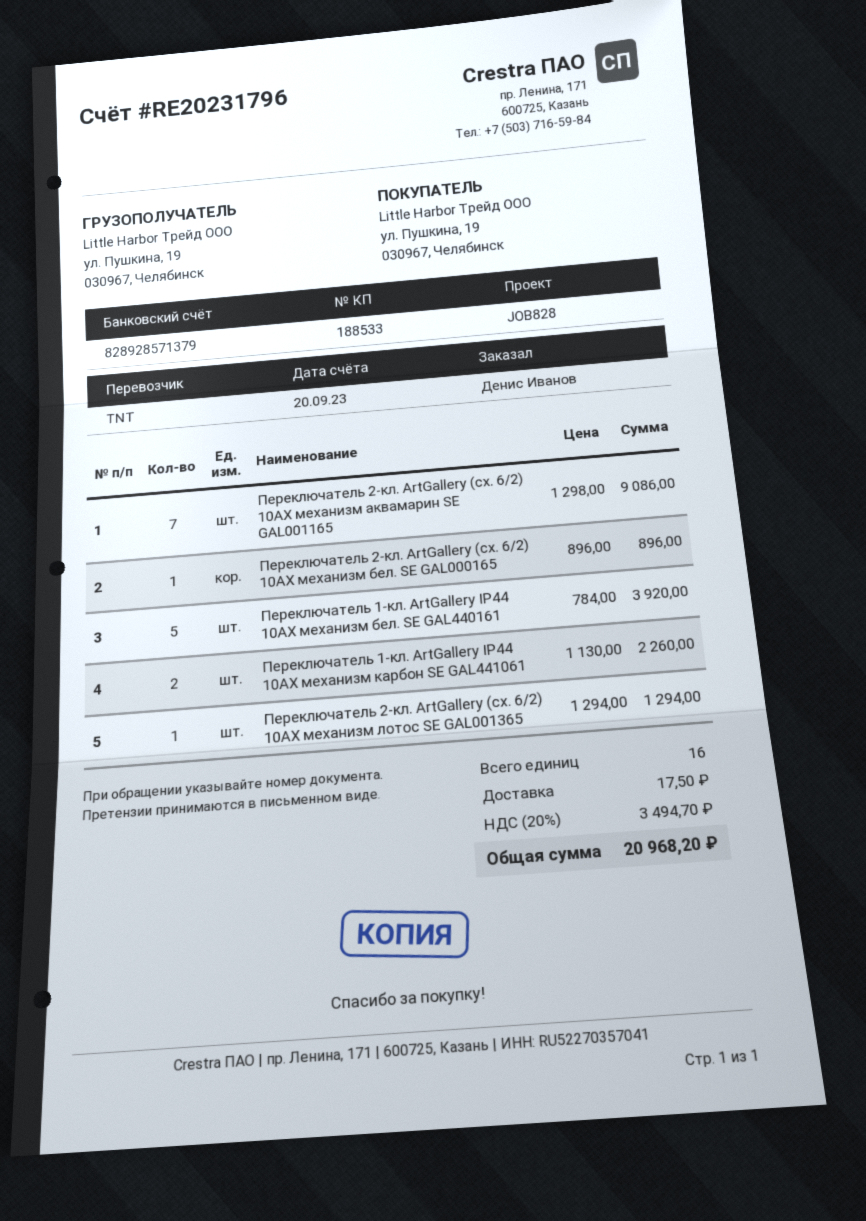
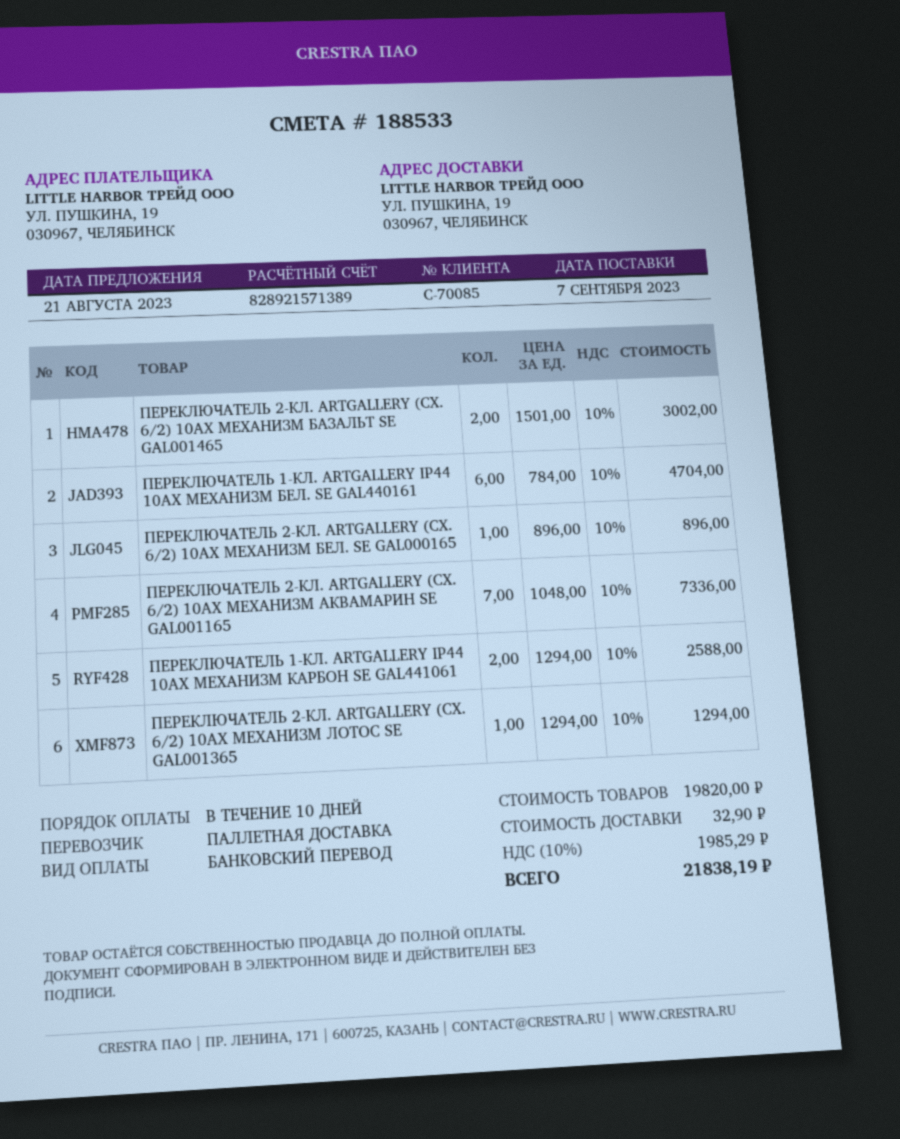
bank account: 828928571379 -> 828921571389
shipping method: TNT -> pallet freight
Переключатель 2-кл. ArtGallery (сх. 6/2) 10AX механизм аквамарин SE GAL001165: 7 x 1298.00 = 9086.00 -> 7 x 1048.00 = 7336.00
Переключатель 1-кл. ArtGallery IP44 10AX механизм бел. SE GAL440161: 5 x 784.00 = 3920.00 -> 6 x 784.00 = 4704.00
Переключатель 1-кл. ArtGallery IP44 10AX механизм карбон SE GAL441061: 2 x 1130.00 = 2260.00 -> 2 x 1294.00 = 2588.00
ПЕРЕКЛЮЧАТЕЛЬ 2-КЛ. ARTGALLERY (СХ. 6/2) 10AX МЕХАНИЗМ БАЗАЛЬТ SE GAL001465: none -> 2 x 1501.00 = 3002.00
shipping: 17.50 -> 32.90
tax: 20% = 3494.70 -> 10% = 1985.29
total: 20968.20 -> 21838.19

